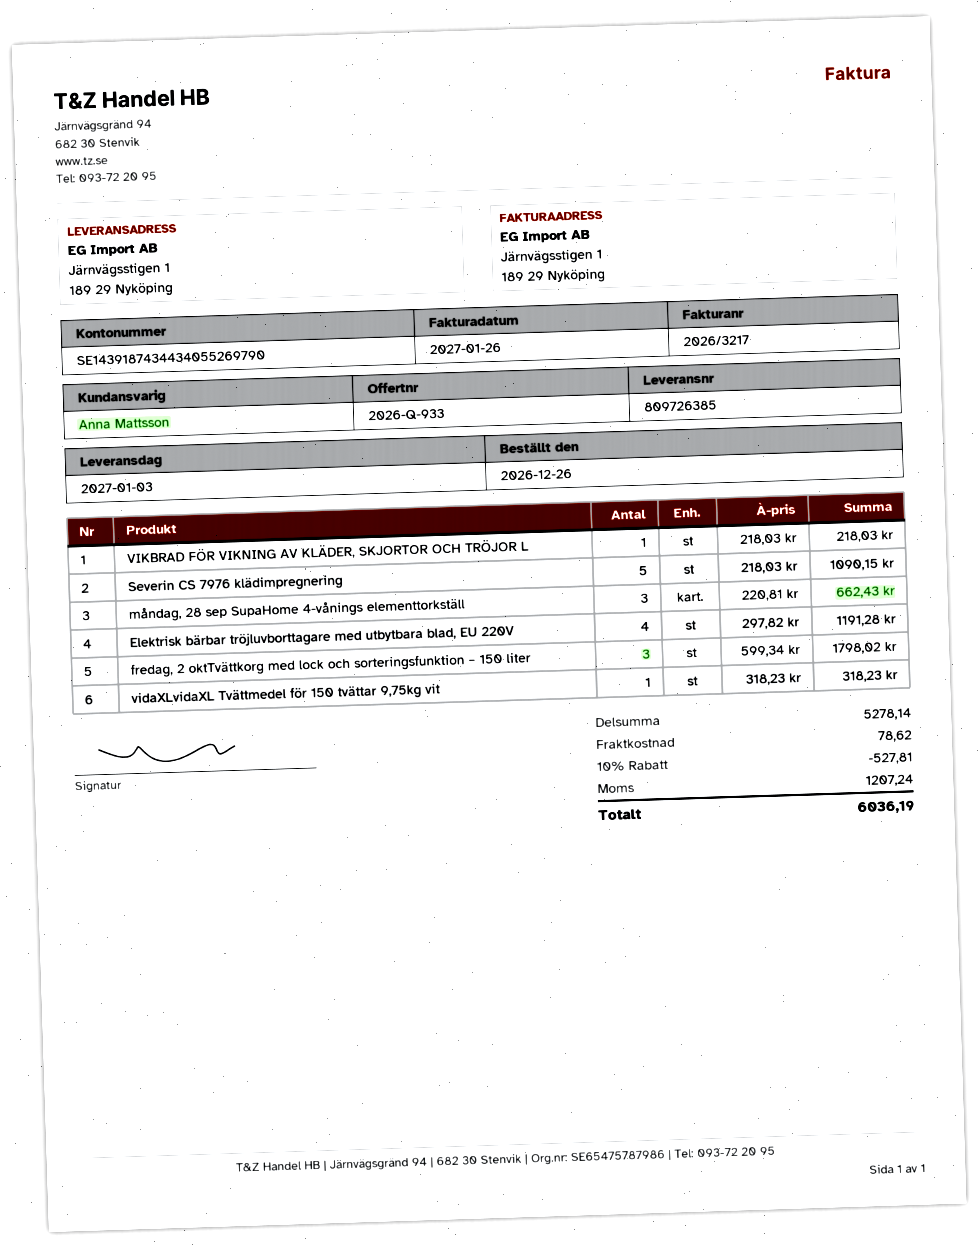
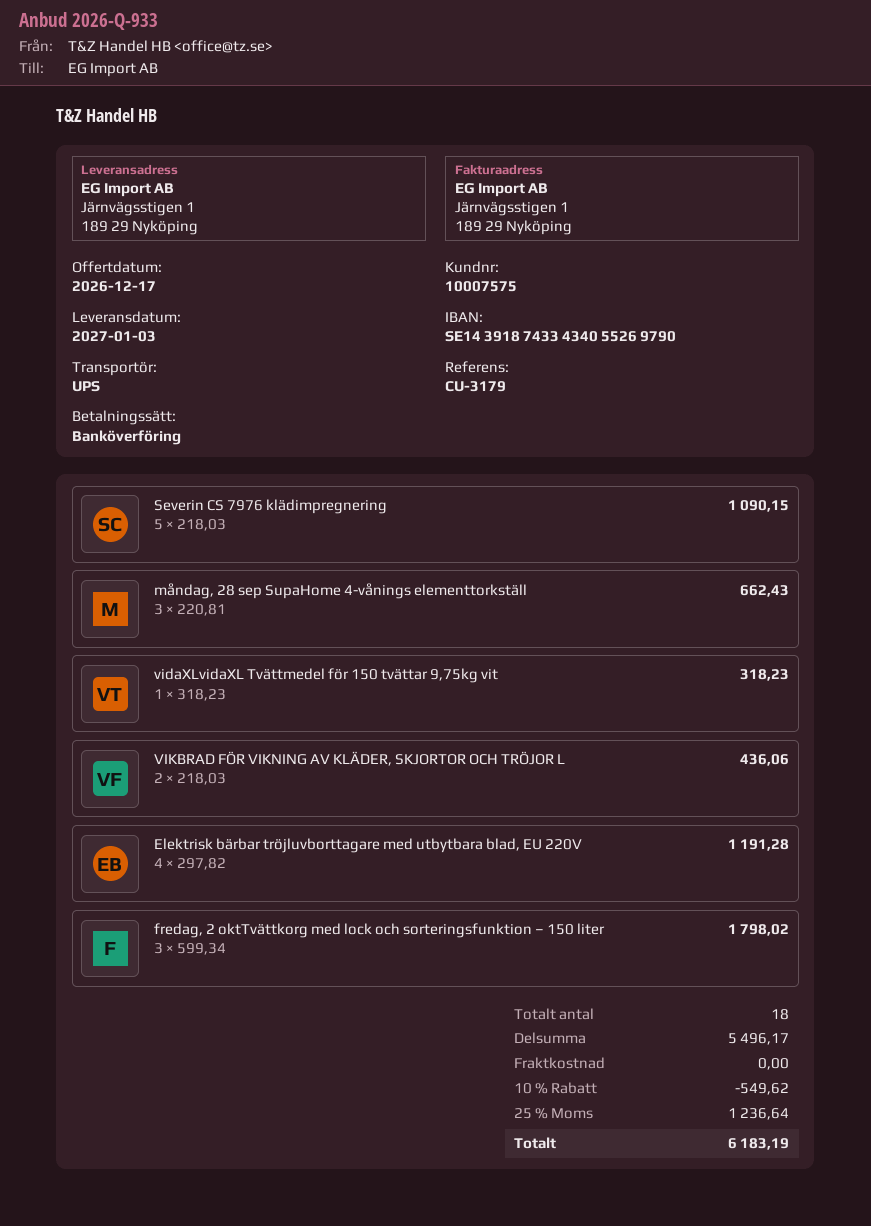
bank account: SE1439187434434055269790 -> SE1439187433434055269790
VIKBRAD FÖR VIKNING AV KLÄDER, SKJORTOR OCH TRÖJOR L: 1 x 218.03 = 218.03 -> 2 x 218.03 = 436.06
subtotal: 5278.14 -> 5496.17
discount: 10% = 527.81 -> 10% = 549.62
shipping: 78.62 -> 0.00
tax: 1207.24 -> 1236.64
total: 6036.19 -> 6183.19

